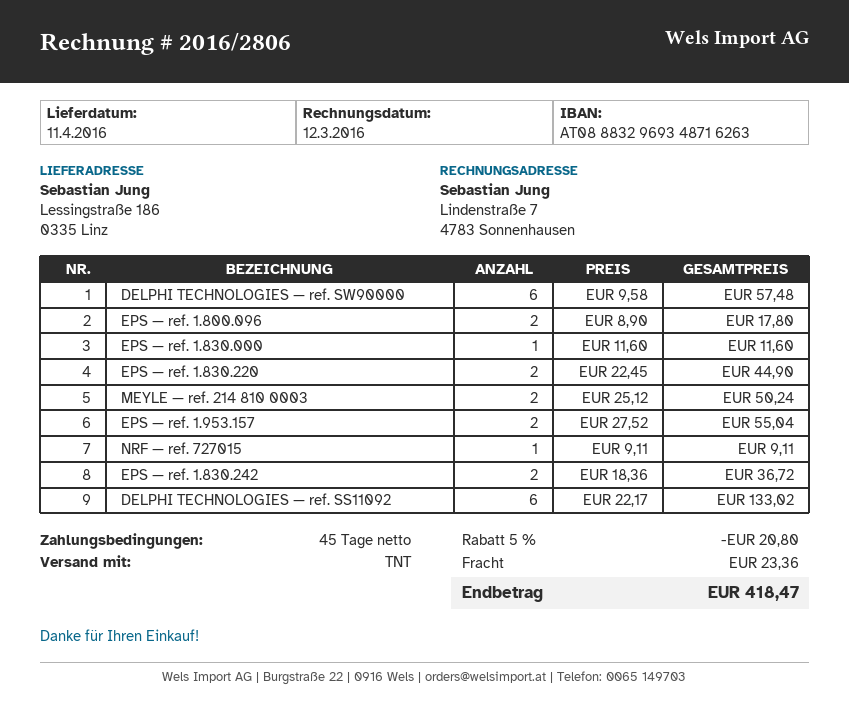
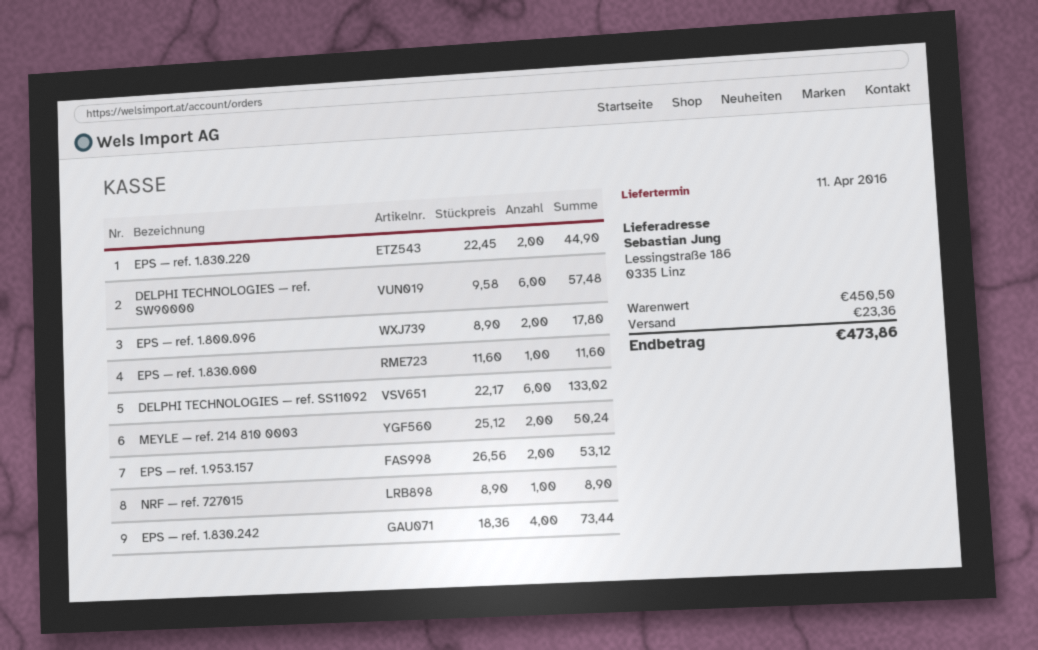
EPS — ref. 1.953.157: 2 x 27.52 = 55.04 -> 2 x 26.56 = 53.12
NRF — ref. 727015: 1 x 9.11 = 9.11 -> 1 x 8.90 = 8.90
EPS — ref. 1.830.242: 2 x 18.36 = 36.72 -> 4 x 18.36 = 73.44
discount: 5% = 20.80 -> none
total: 418.47 -> 473.86

